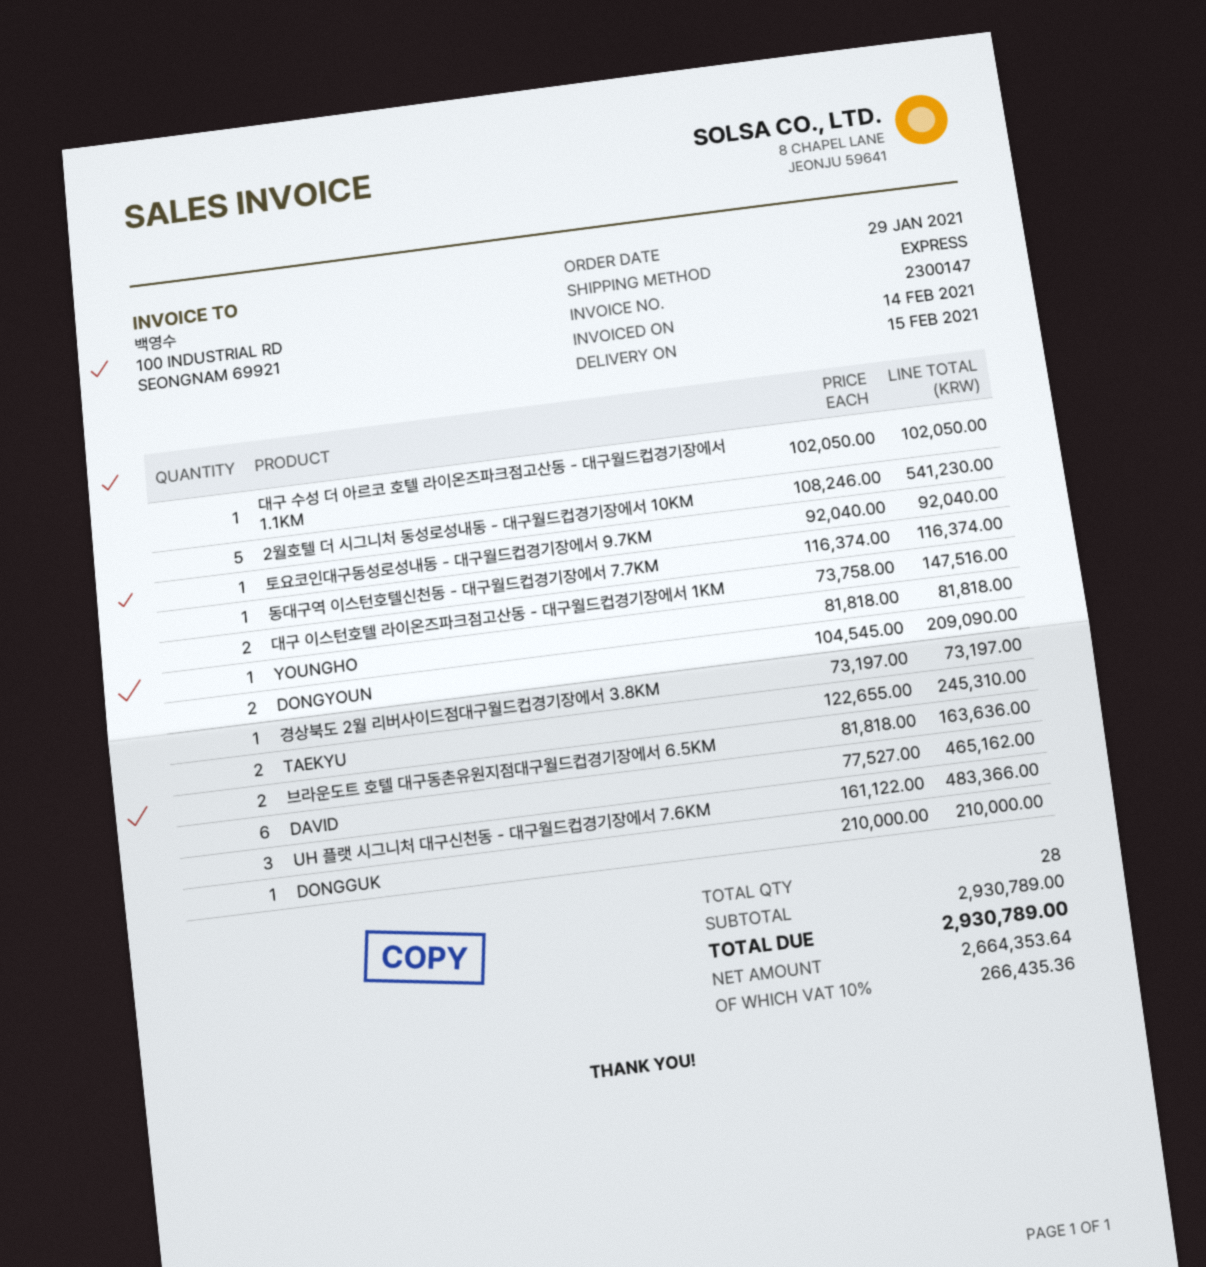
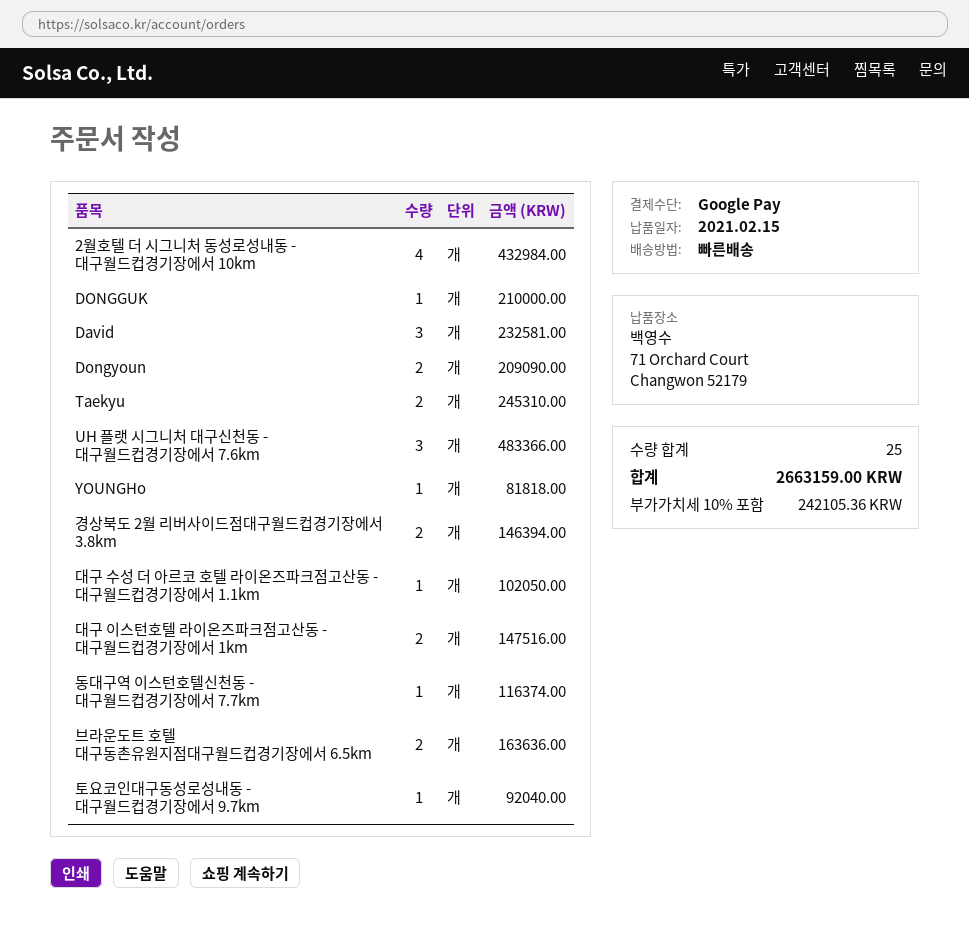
2월호텔 더 시그니처 동성로성내동 - 대구월드컵경기장에서 10KM: 5 for 541230.00 -> 4 for 432984.00
경상북도 2월 리버사이드점대구월드컵경기장에서 3.8KM: 1 for 73197.00 -> 2 for 146394.00
DAVID: 6 for 465162.00 -> 3 for 232581.00
total quantity: 28 -> 25
tax: 10% = 266435.36 -> 10% = 242105.36
total: 2930789.00 -> 2663159.00

